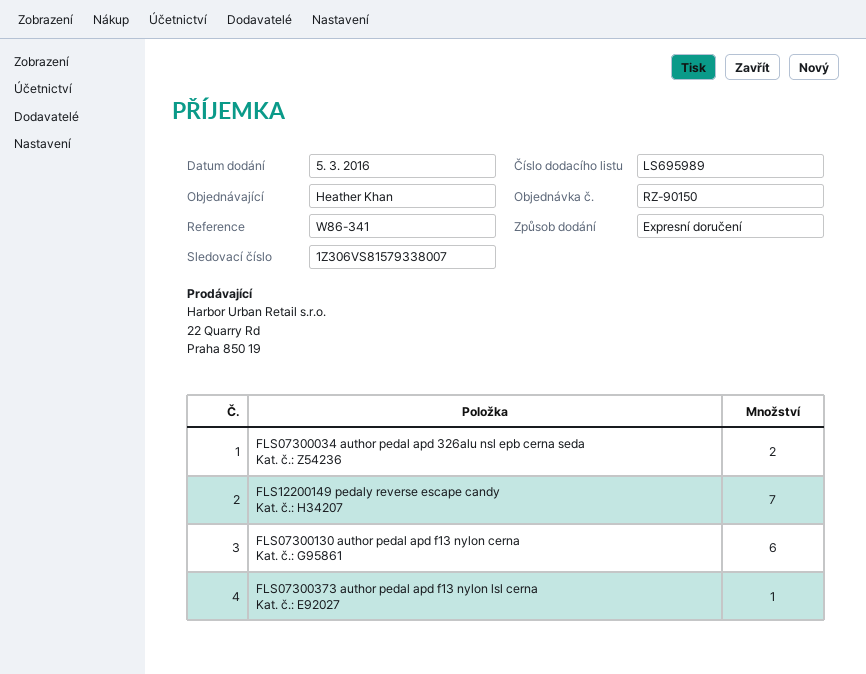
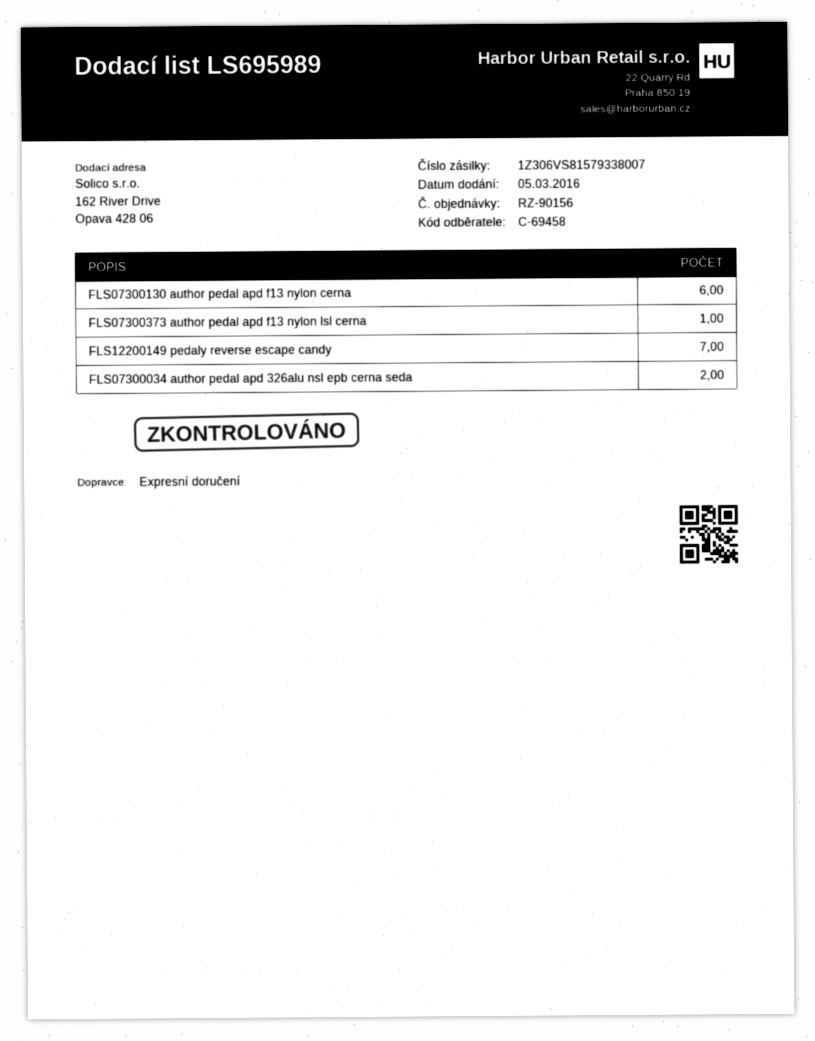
order number: RZ-90150 -> RZ-90156

